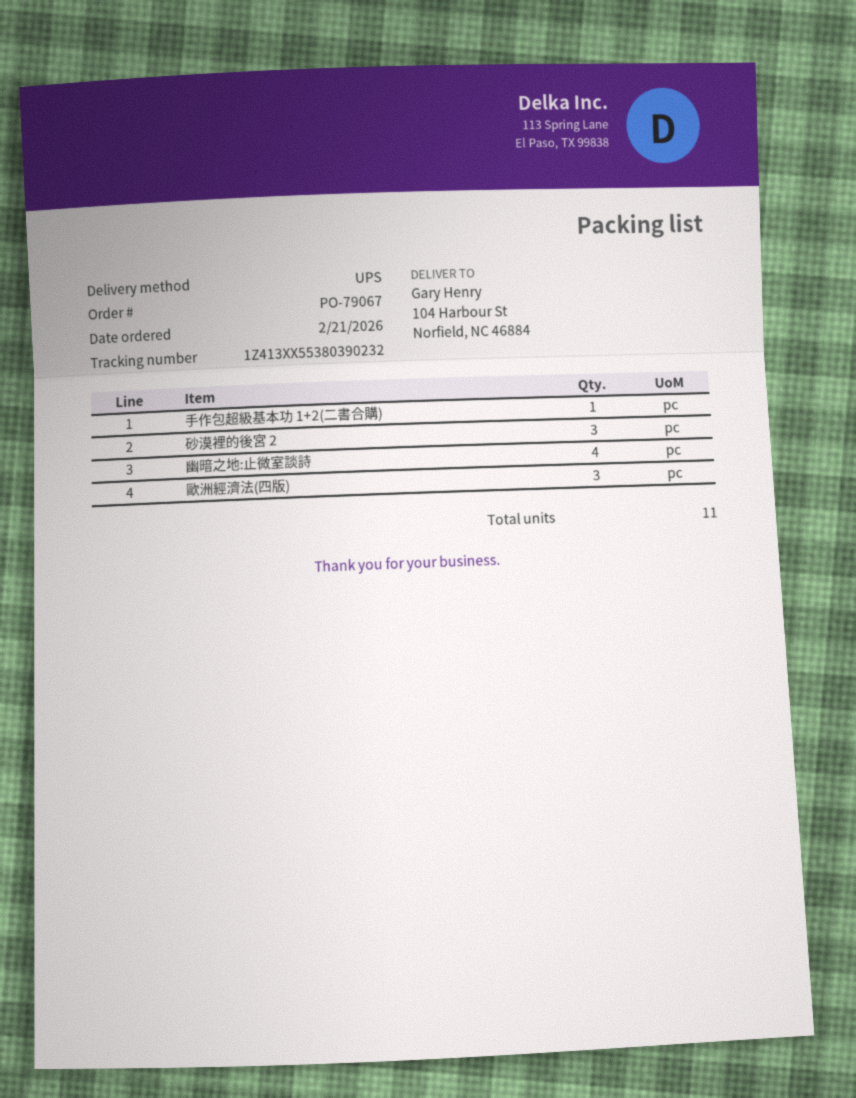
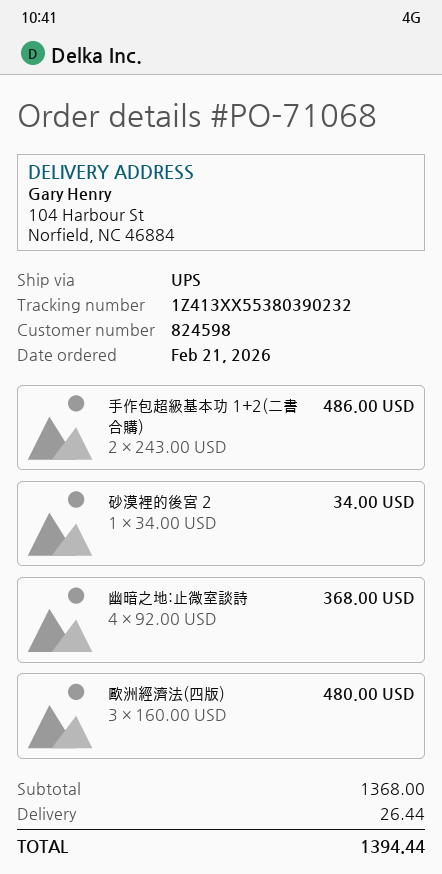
order number: PO-79067 -> PO-71068
手作包超級基本功 1+2(二書合購): 1 -> 2
砂漠裡的後宮 2: 3 -> 1

